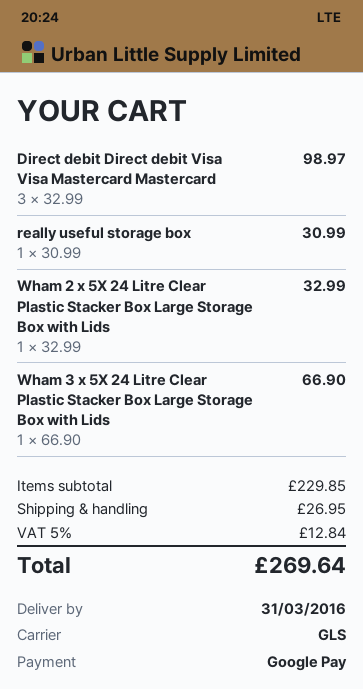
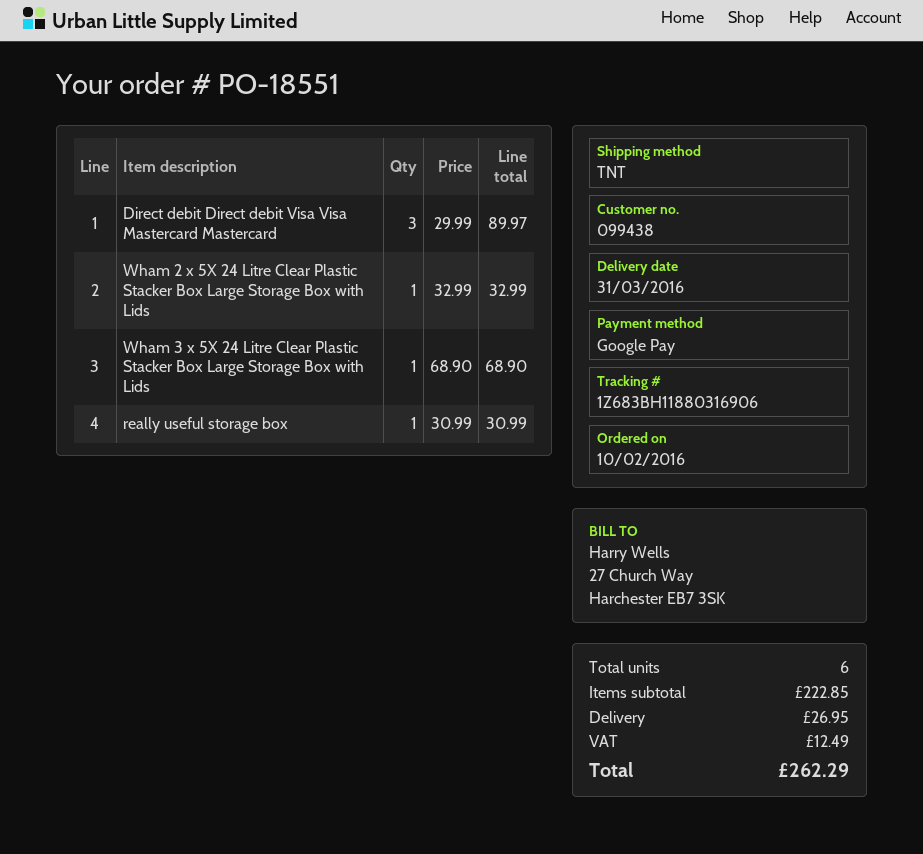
shipping method: GLS -> TNT
Direct debit Direct debit Visa Visa Mastercard Mastercard: 3 x 32.99 = 98.97 -> 3 x 29.99 = 89.97
Wham 3 x 5X 24 Litre Clear Plastic Stacker Box Large Storage Box with Lids: 1 x 66.90 = 66.90 -> 1 x 68.90 = 68.90
subtotal: 229.85 -> 222.85
tax: 12.84 -> 12.49
total: 269.64 -> 262.29

